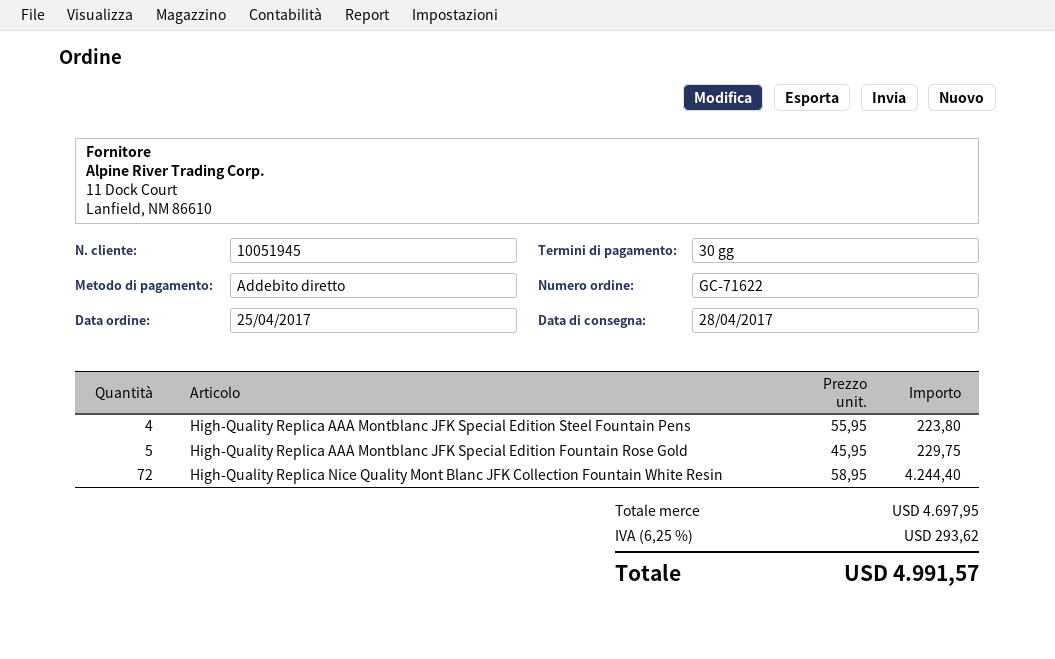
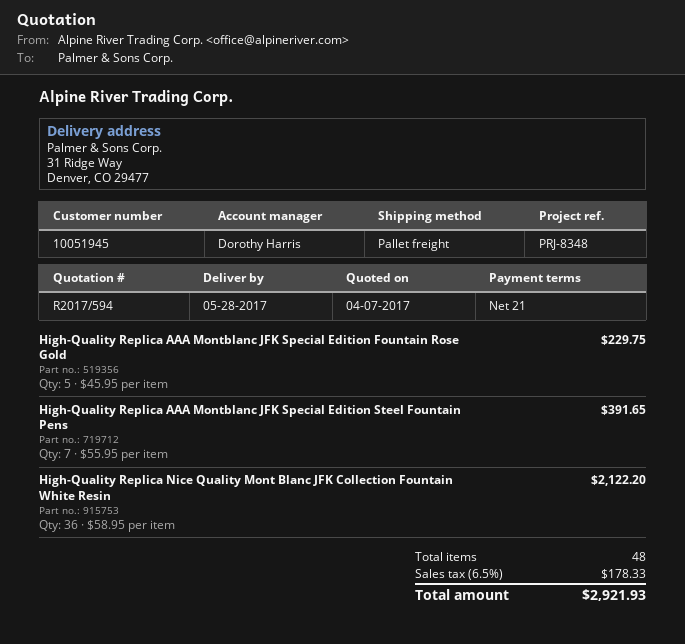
delivery date: 2017-04-28 -> 2017-05-28
payment terms: 30 days -> 21 days
High-Quality Replica AAA Montblanc JFK Special Edition Steel Fountain Pens: 4 x 55.95 = 223.80 -> 7 x 55.95 = 391.65
High-Quality Replica Nice Quality Mont Blanc JFK Collection Fountain White Resin: 72 x 58.95 = 4244.40 -> 36 x 58.95 = 2122.20
tax: 6.25% = 293.62 -> 6.5% = 178.33
total: 4991.57 -> 2921.93

